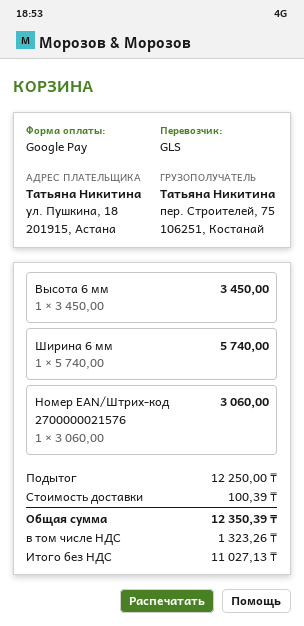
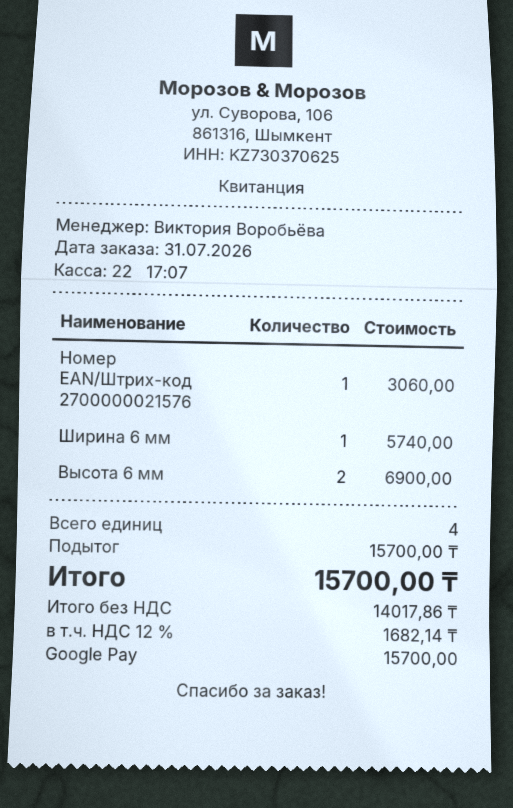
Высота 6 мм: 1 for 3450.00 -> 2 for 6900.00
subtotal: 12250.00 -> 15700.00
shipping: 100.39 -> none
net: 11027.13 -> 14017.86
tax: 1323.26 -> 1682.14
total: 12350.39 -> 15700.00

